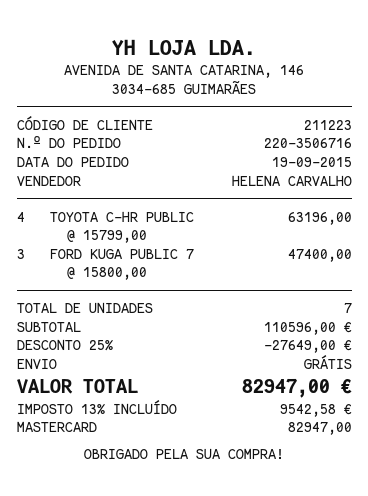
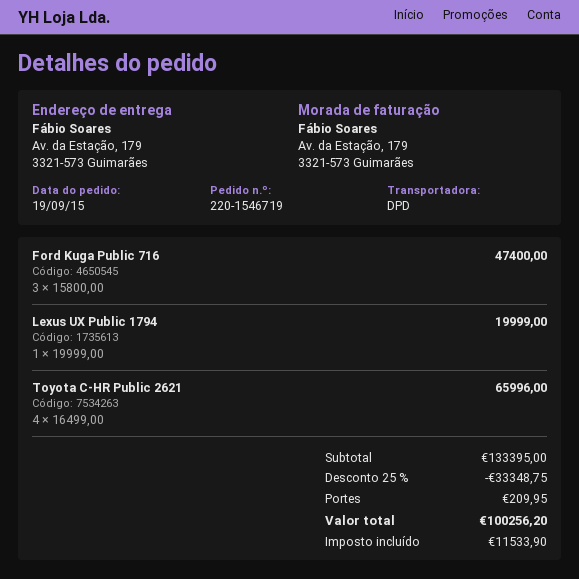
order number: 220-3506716 -> 220-1546719
TOYOTA C-HR PUBLIC: 4 x 15799.00 = 63196.00 -> 4 x 16499.00 = 65996.00
Lexus UX Public 1794: none -> 1 x 19999.00 = 19999.00
subtotal: 110596.00 -> 133395.00
discount: 25% = 27649.00 -> 25% = 33348.75
shipping: 0.00 -> 209.95
tax: 9542.58 -> 11533.90
total: 82947.00 -> 100256.20

